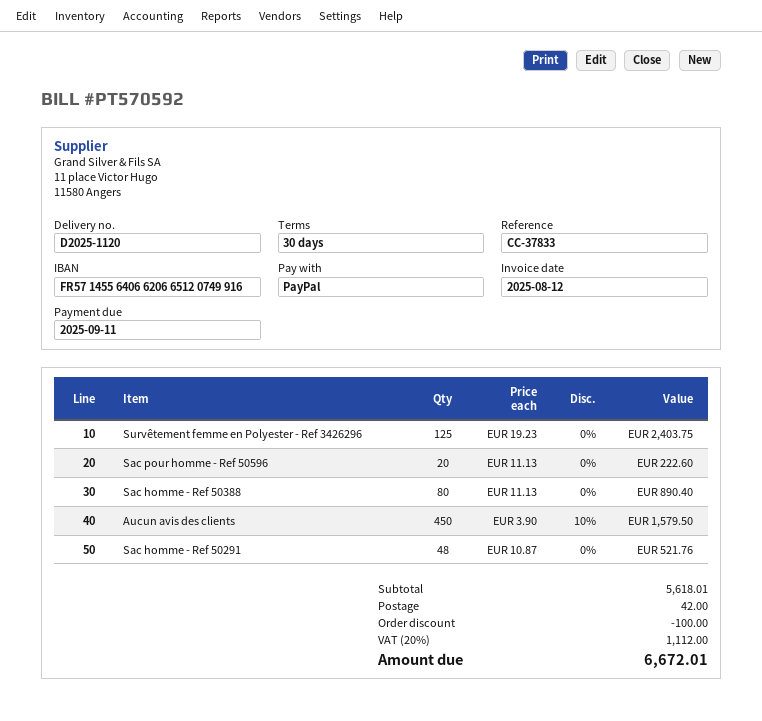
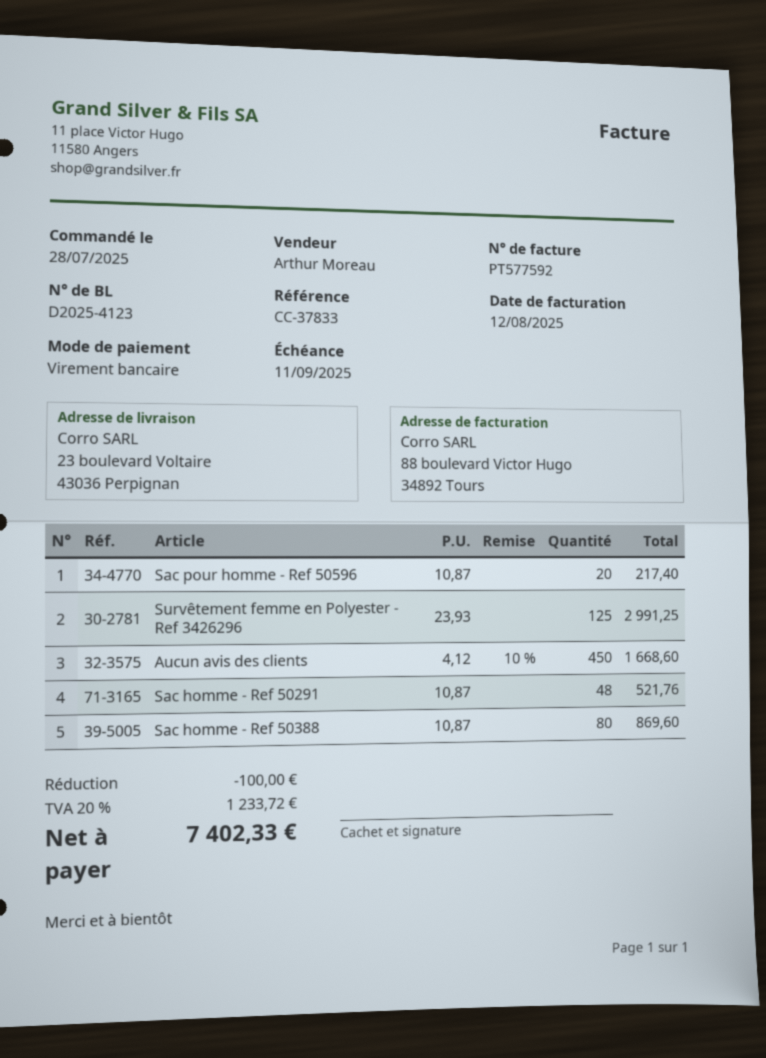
delivery note number: D2025-1120 -> D2025-4123
invoice number: PT570592 -> PT577592
payment method: PayPal -> bank transfer
Survêtement femme en Polyester - Ref 3426296: 125 x 19.23 = 2403.75 -> 125 x 23.93 = 2991.25
Sac pour homme - Ref 50596: 20 x 11.13 = 222.60 -> 20 x 10.87 = 217.40
Sac homme - Ref 50388: 80 x 11.13 = 890.40 -> 80 x 10.87 = 869.60
Aucun avis des clients: 450 x 3.90 - 10% = 1579.50 -> 450 x 4.12 - 10% = 1668.60
shipping: 42.00 -> none
tax: 20% = 1112.00 -> 20% = 1233.72
total: 6672.01 -> 7402.33

